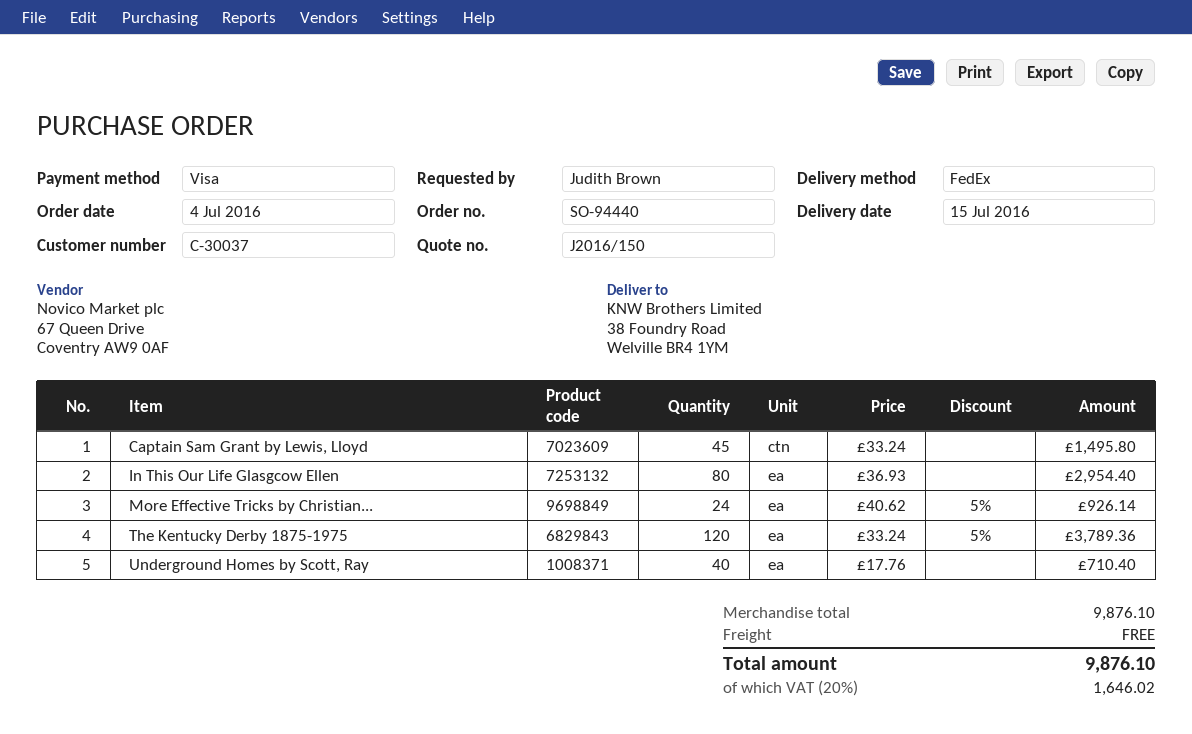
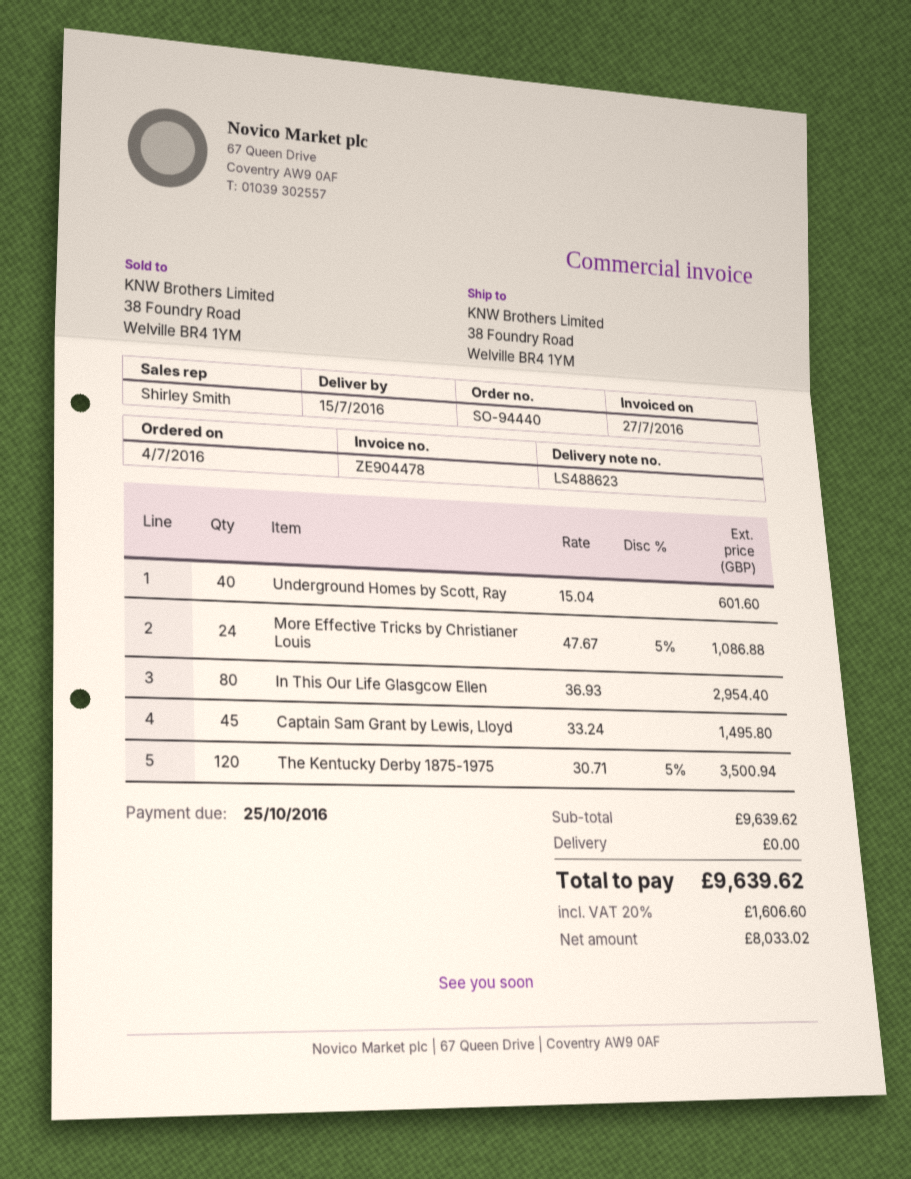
More Effective Tricks by Christian...: 24 x 40.62 - 5% = 926.14 -> 24 x 47.67 - 5% = 1086.88
The Kentucky Derby 1875-1975: 120 x 33.24 - 5% = 3789.36 -> 120 x 30.71 - 5% = 3500.94
Underground Homes by Scott, Ray: 40 x 17.76 = 710.40 -> 40 x 15.04 = 601.60
subtotal: 9876.10 -> 9639.62
tax: 20% = 1646.02 -> 20% = 1606.60
total: 9876.10 -> 9639.62

